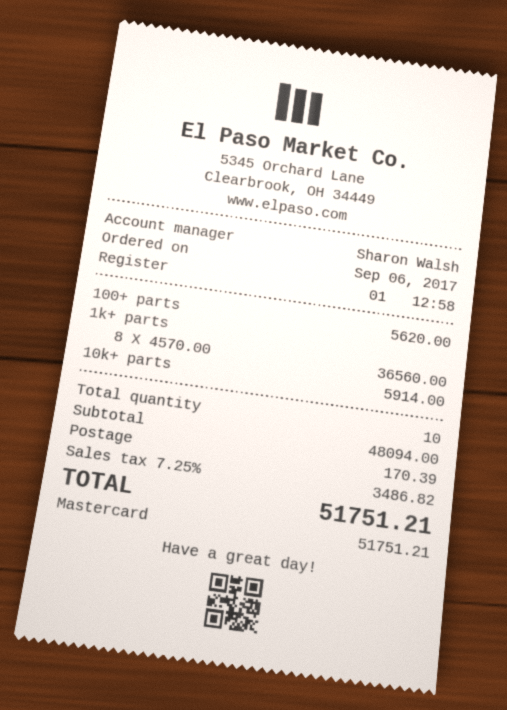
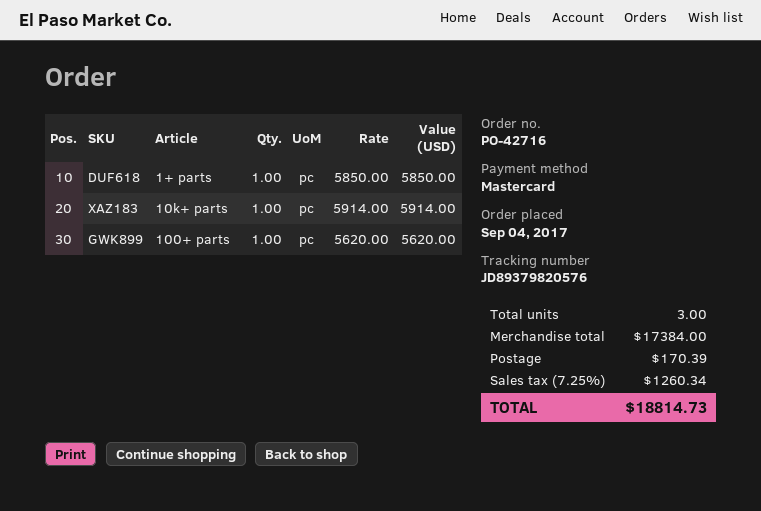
order date: 2017-09-06 -> 2017-09-04
1k+ parts: 8 x 4570.00 = 36560.00 -> none
1+ parts: none -> 1 x 5850.00 = 5850.00
total quantity: 10 -> 3
subtotal: 48094.00 -> 17384.00
tax: 7.25% = 3486.82 -> 7.25% = 1260.34
total: 51751.21 -> 18814.73

